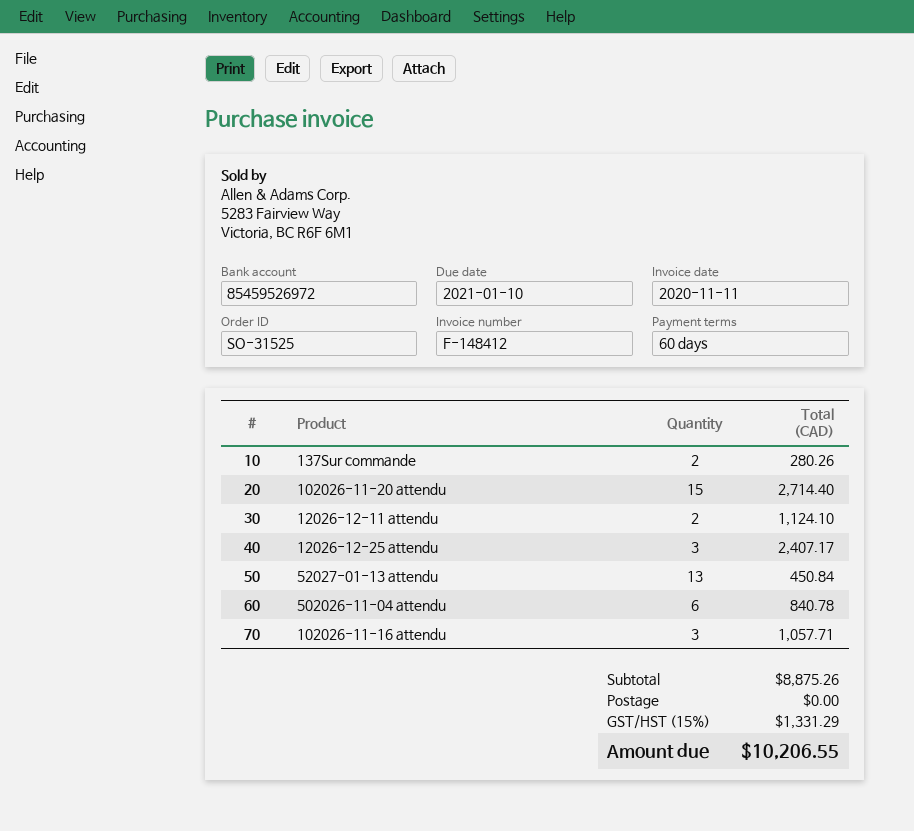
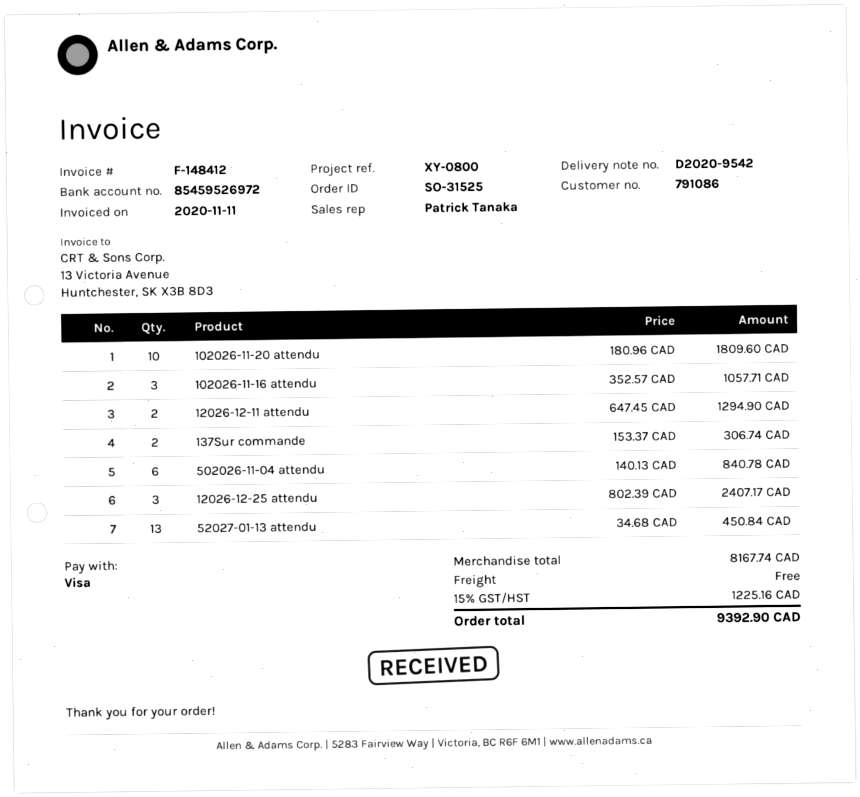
137Sur commande: 2 for 280.26 -> 2 for 306.74
102026-11-20 attendu: 15 for 2714.40 -> 10 for 1809.60
12026-12-11 attendu: 2 for 1124.10 -> 2 for 1294.90
subtotal: 8875.26 -> 8167.74
tax: 15% = 1331.29 -> 15% = 1225.16
total: 10206.55 -> 9392.90

